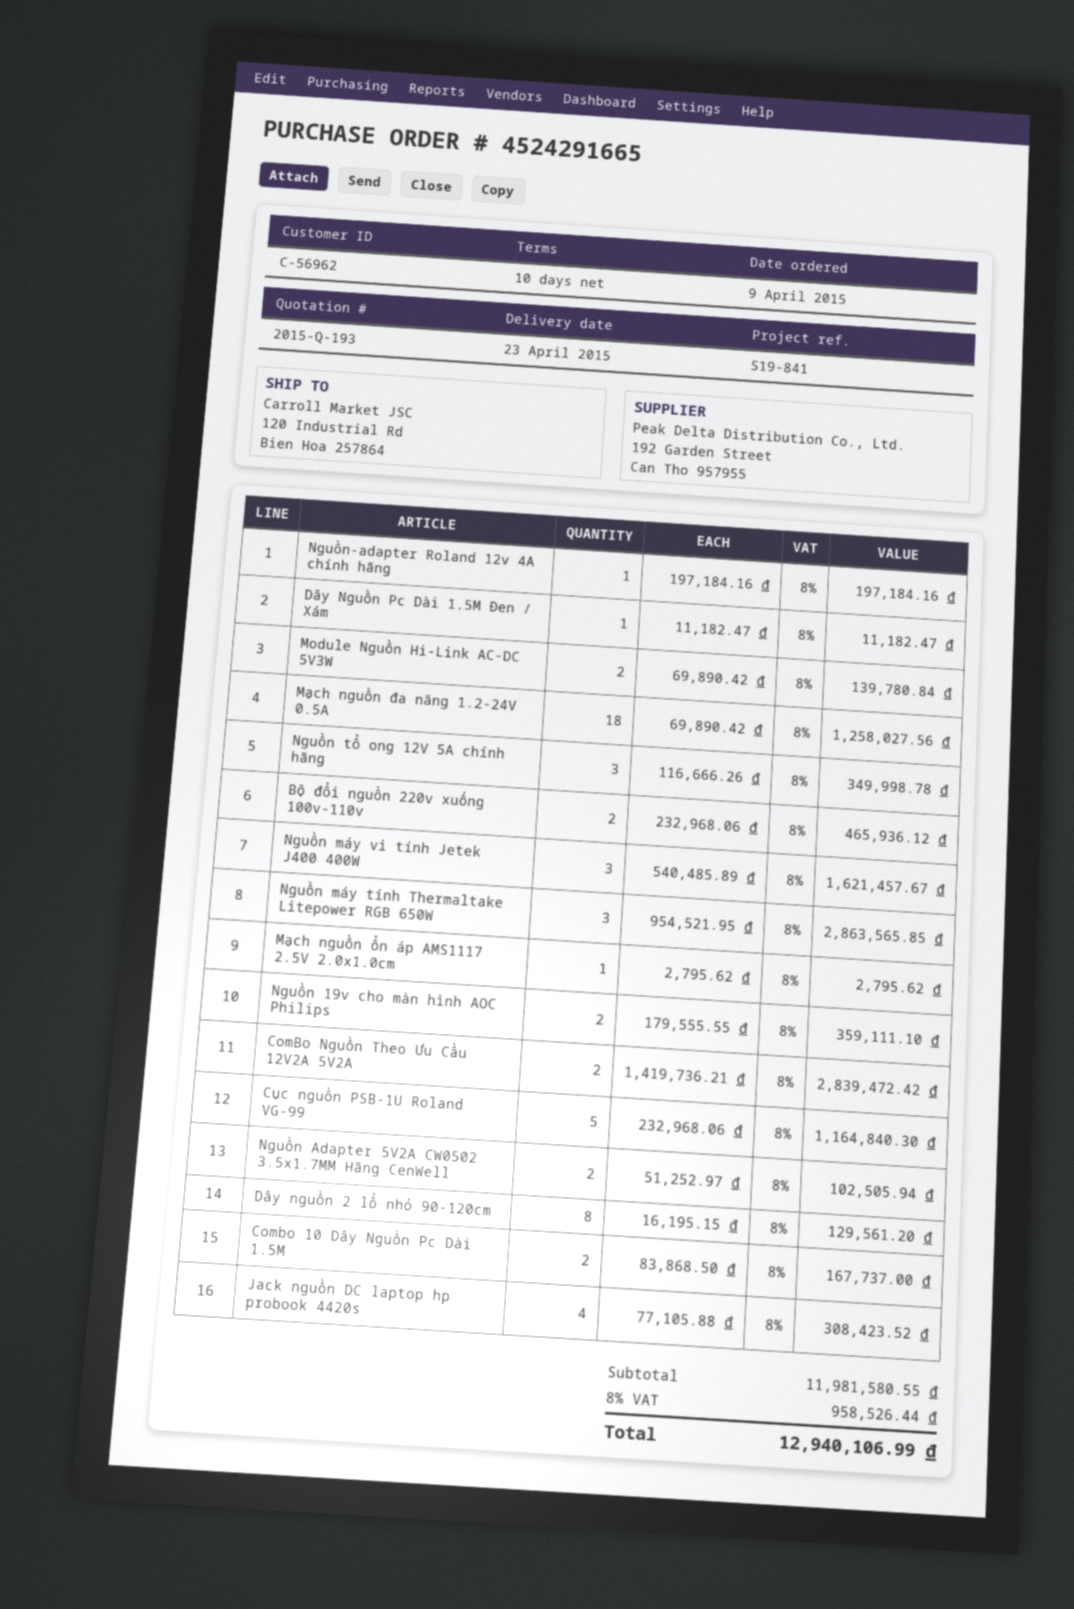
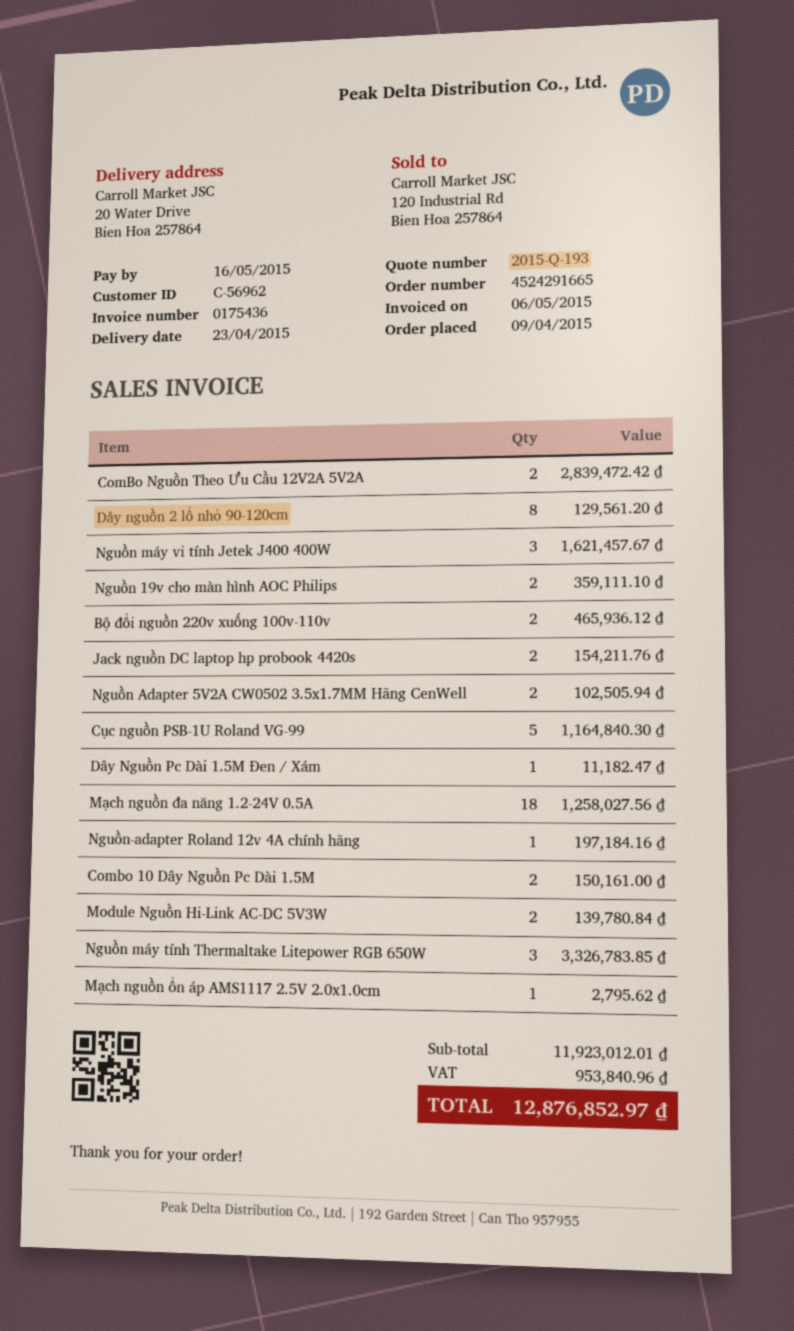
ship to: 120 Industrial Rd, Bien Hoa 257864 -> 20 Water Drive, Bien Hoa 257864
Nguồn tổ ong 12V 5A chính hãng: 3 for 349998.78 -> none
Nguồn máy tính Thermaltake Litepower RGB 650W: 3 for 2863565.85 -> 3 for 3326783.85
Combo 10 Dây Nguồn Pc Dài 1.5M: 2 for 167737.00 -> 2 for 150161.00
Jack nguồn DC laptop hp probook 4420s: 4 for 308423.52 -> 2 for 154211.76
subtotal: 11981580.55 -> 11923012.01
tax: 958526.44 -> 953840.96
total: 12940106.99 -> 12876852.97

